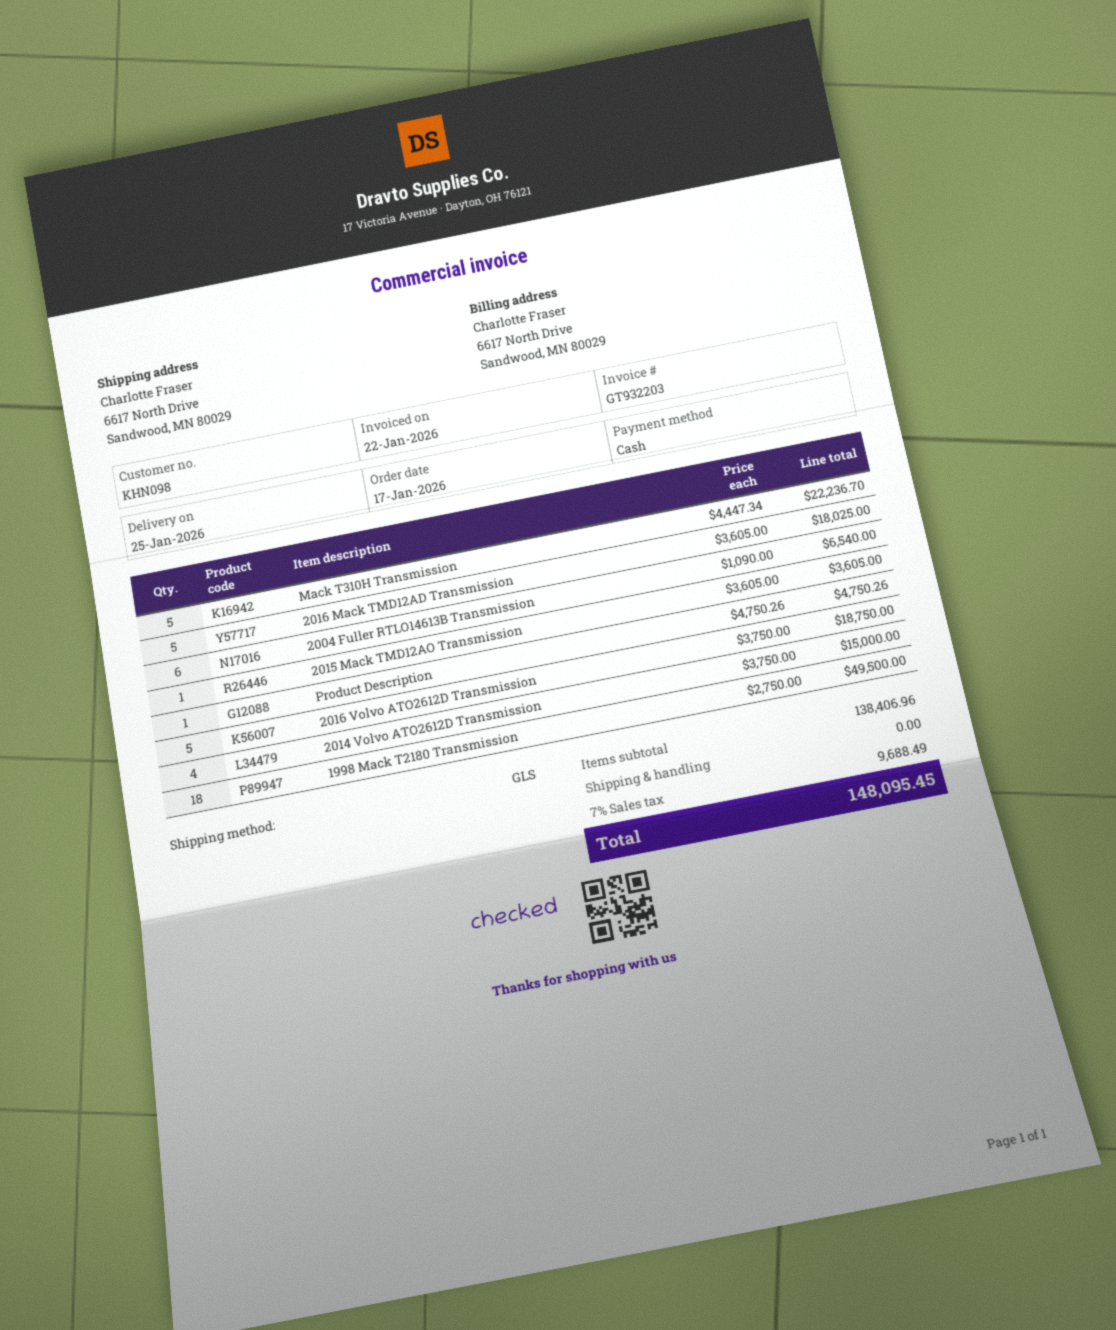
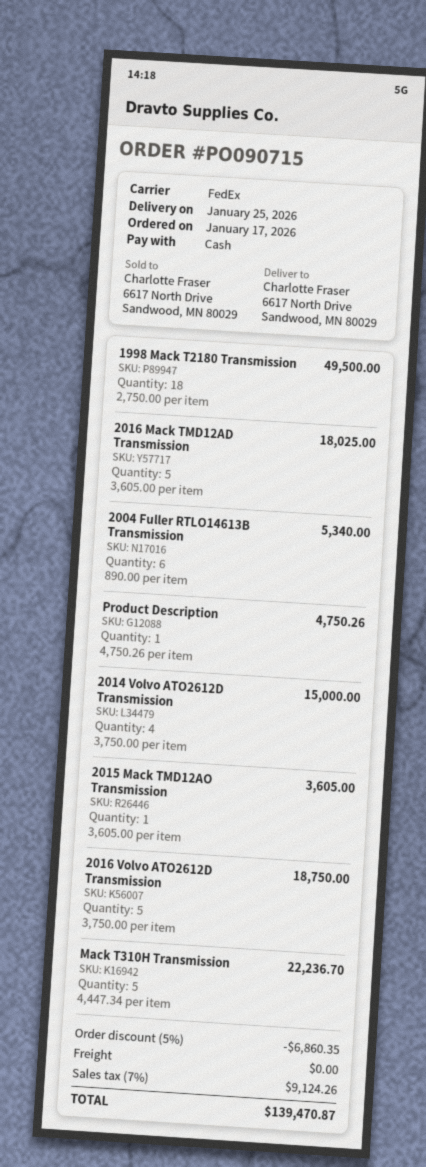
shipping method: GLS -> FedEx
2004 Fuller RTLO14613B Transmission: 6 x 1090.00 = 6540.00 -> 6 x 890.00 = 5340.00
discount: none -> 5% = 6860.35
tax: 7% = 9688.49 -> 7% = 9124.26
total: 148095.45 -> 139470.87

